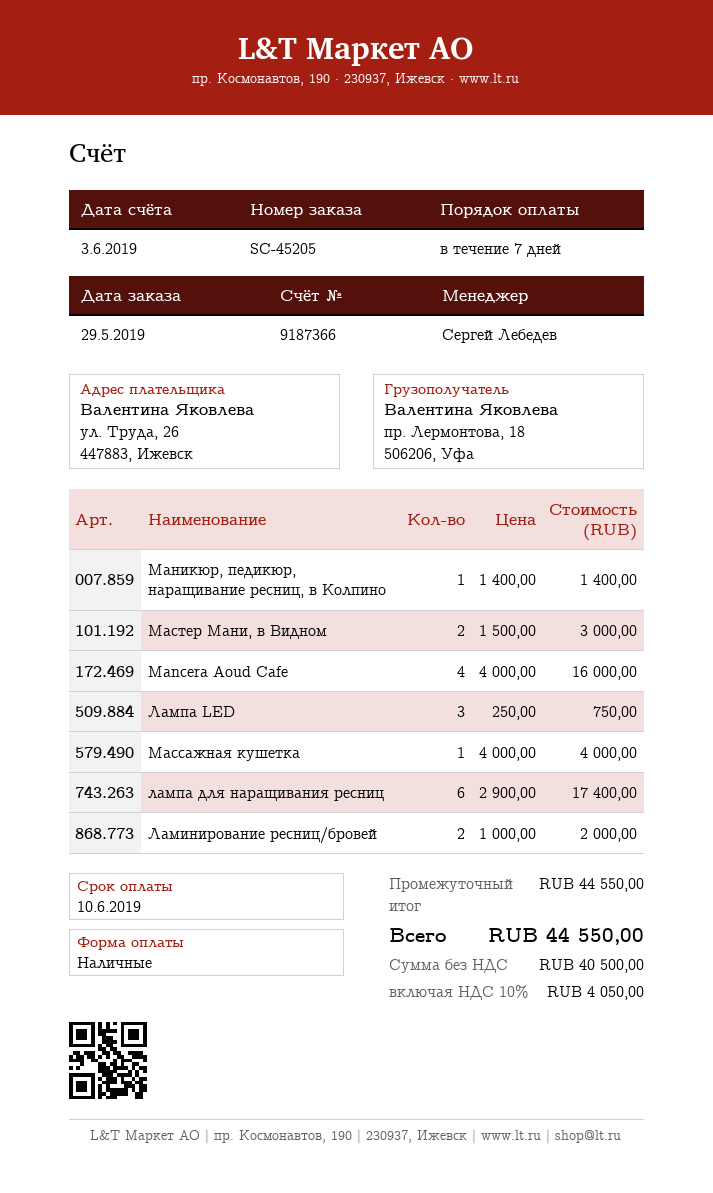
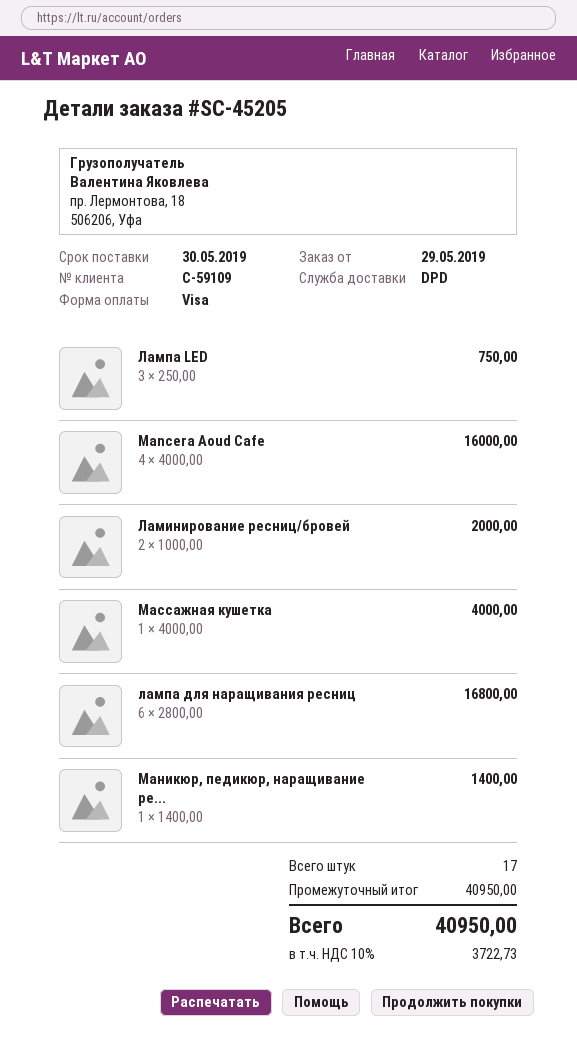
payment method: cash -> Visa
Мастер Мани, в Видном: 2 x 1500.00 = 3000.00 -> none
лампа для наращивания ресниц: 6 x 2900.00 = 17400.00 -> 6 x 2800.00 = 16800.00
subtotal: 44550.00 -> 40950.00
tax: 10% = 4050.00 -> 10% = 3722.73
total: 44550.00 -> 40950.00

